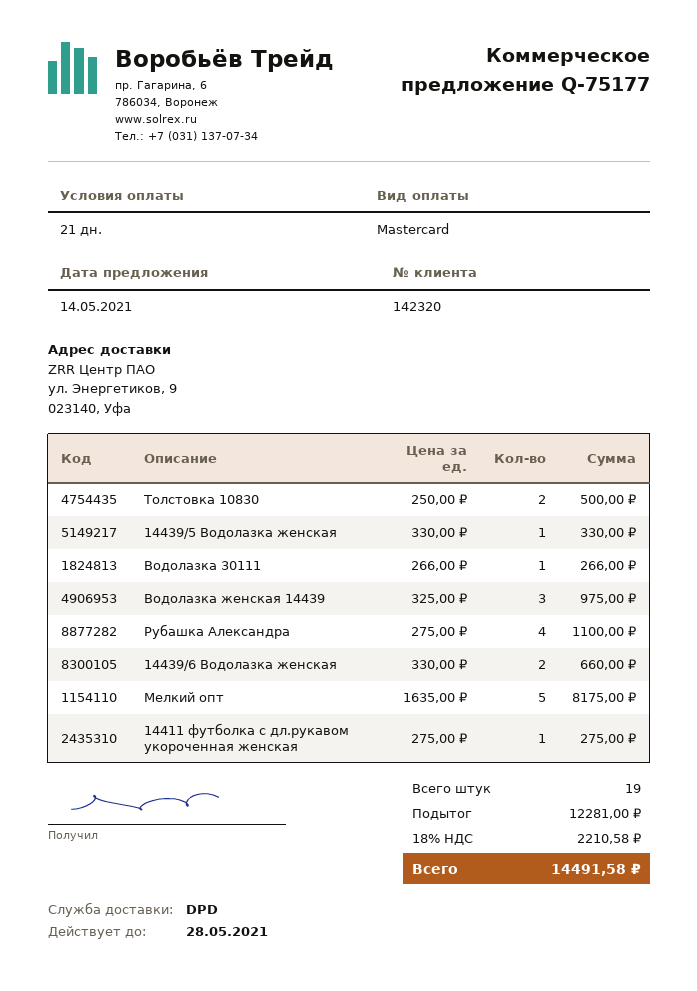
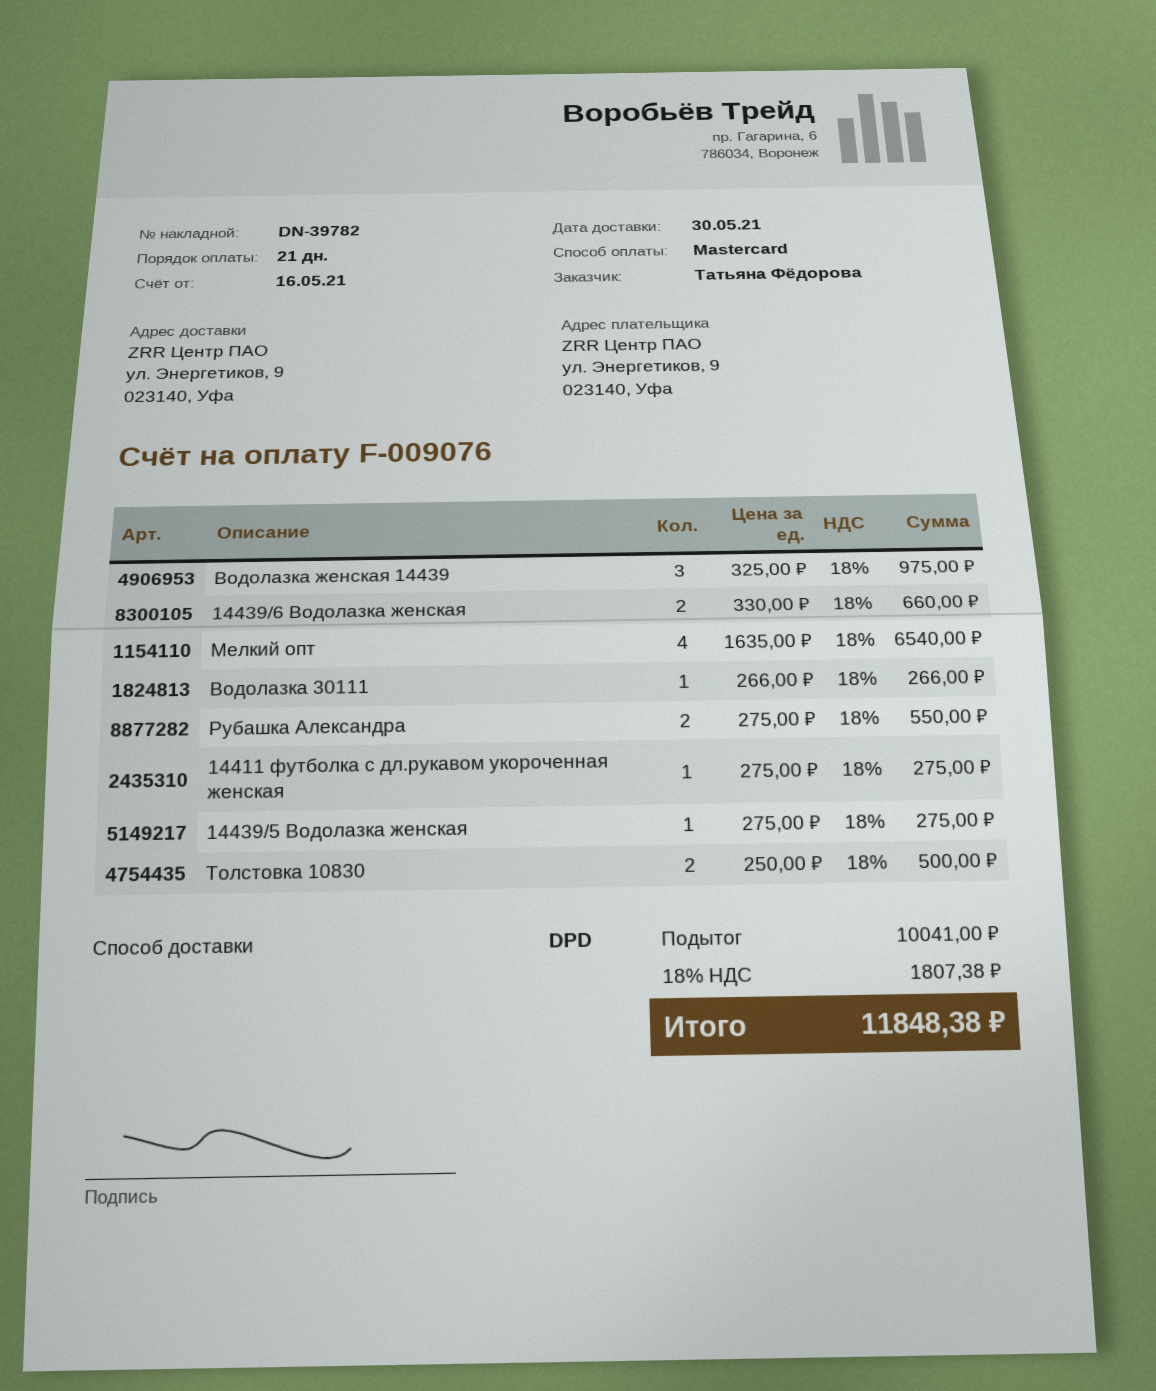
14439/5 Водолазка женская: 1 x 330.00 = 330.00 -> 1 x 275.00 = 275.00
Рубашка Александра: 4 x 275.00 = 1100.00 -> 2 x 275.00 = 550.00
Мелкий опт: 5 x 1635.00 = 8175.00 -> 4 x 1635.00 = 6540.00
subtotal: 12281.00 -> 10041.00
tax: 18% = 2210.58 -> 18% = 1807.38
total: 14491.58 -> 11848.38

